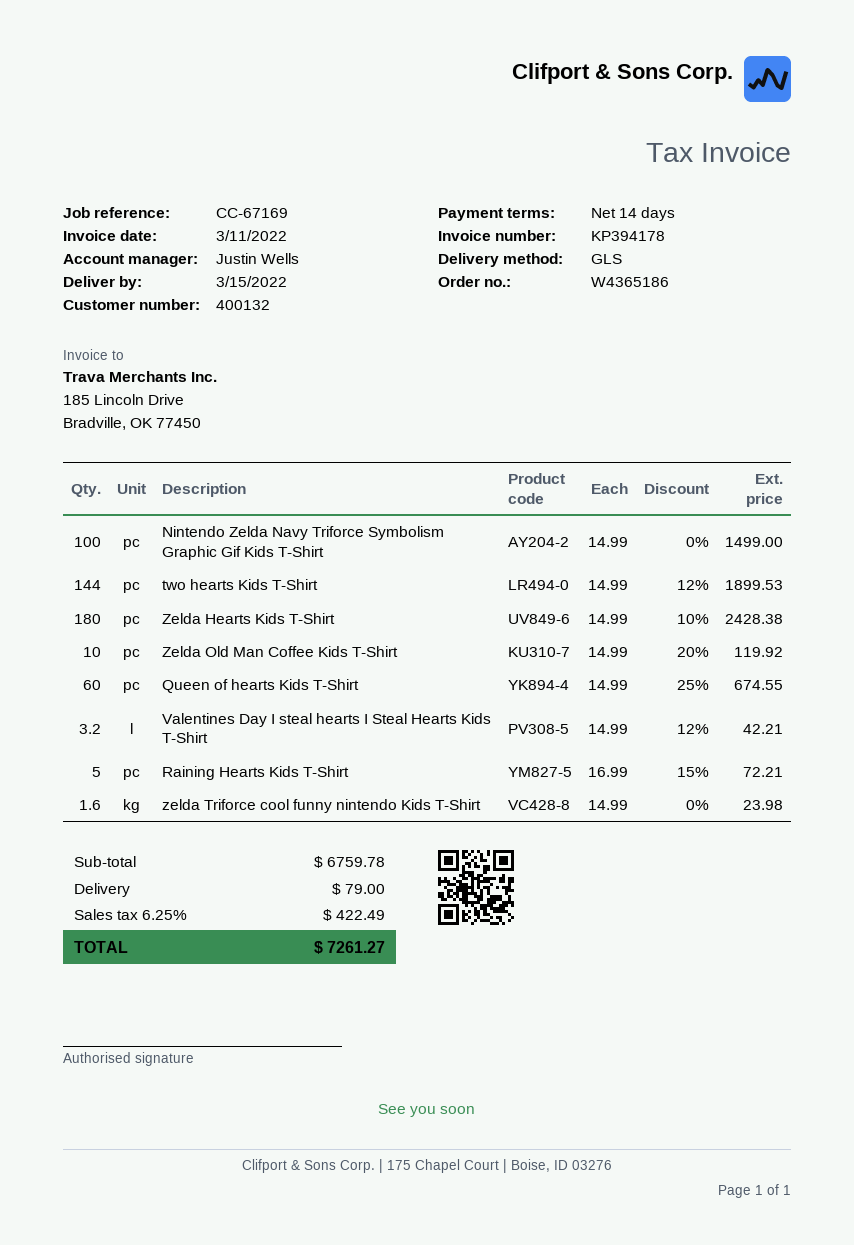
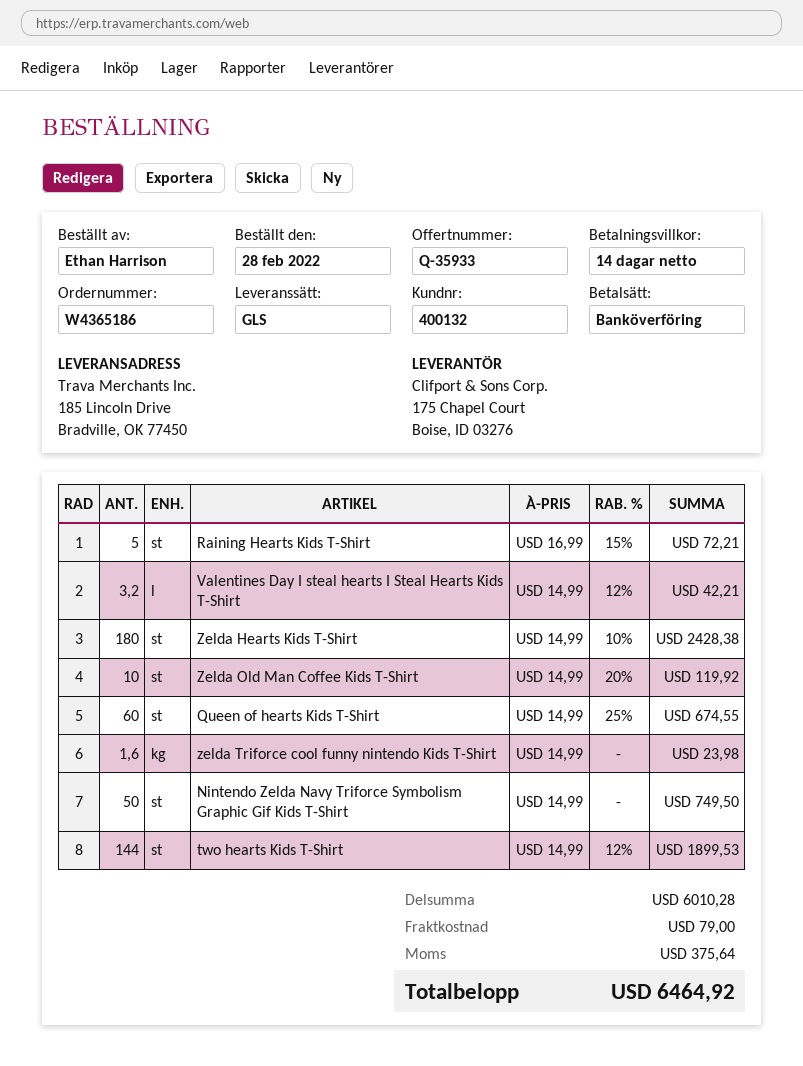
Nintendo Zelda Navy Triforce Symbolism Graphic Gif Kids T-Shirt: 100 x 14.99 = 1499.00 -> 50 x 14.99 = 749.50
subtotal: 6759.78 -> 6010.28
tax: 422.49 -> 375.64
total: 7261.27 -> 6464.92

